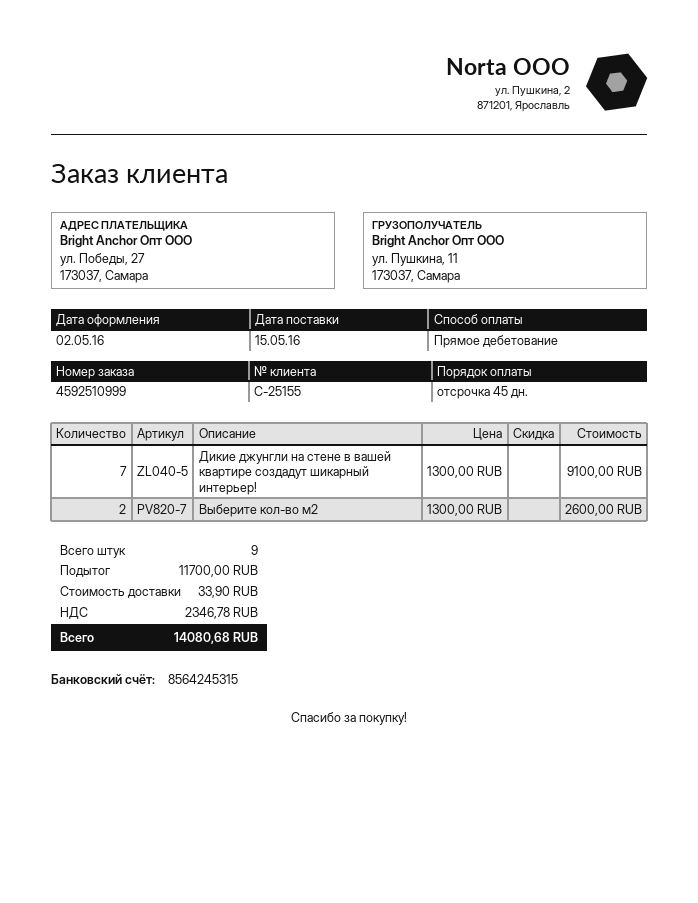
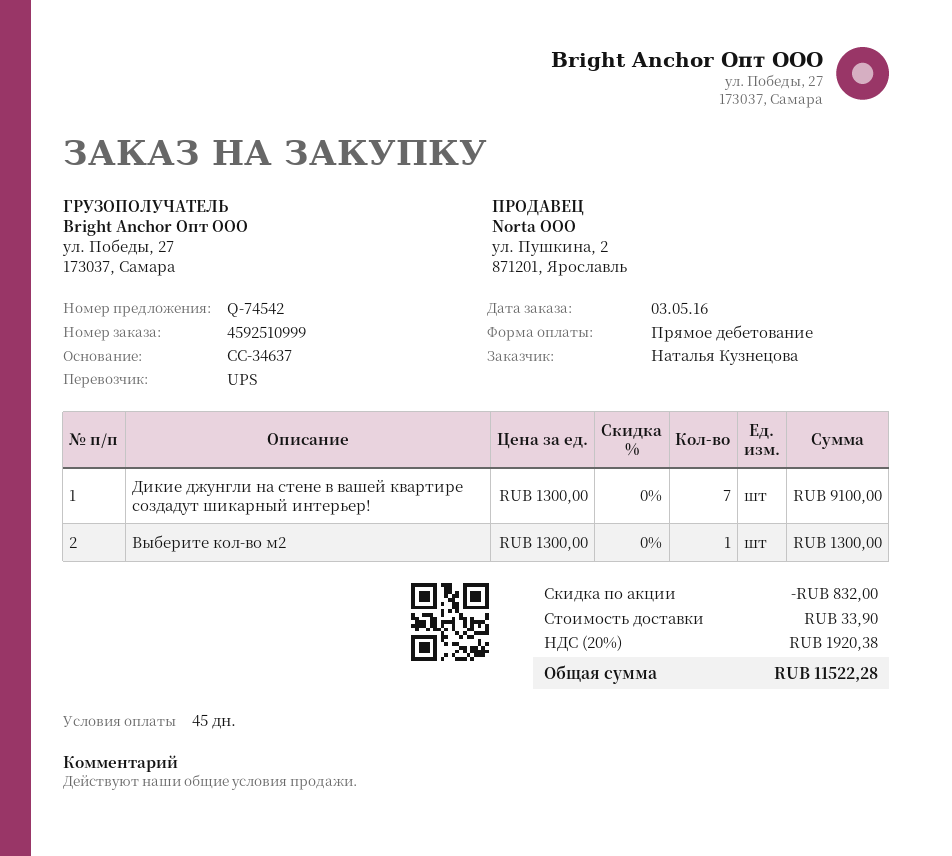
order date: 2016-05-02 -> 2016-05-03
ship to: ул. Пушкина, 11, 173037, Самара -> ул. Победы, 27, 173037, Самара
Выберите кол-во м2: 2 x 1300.00 = 2600.00 -> 1 x 1300.00 = 1300.00
discount: none -> 832.00
tax: 2346.78 -> 1920.38
total: 14080.68 -> 11522.28

